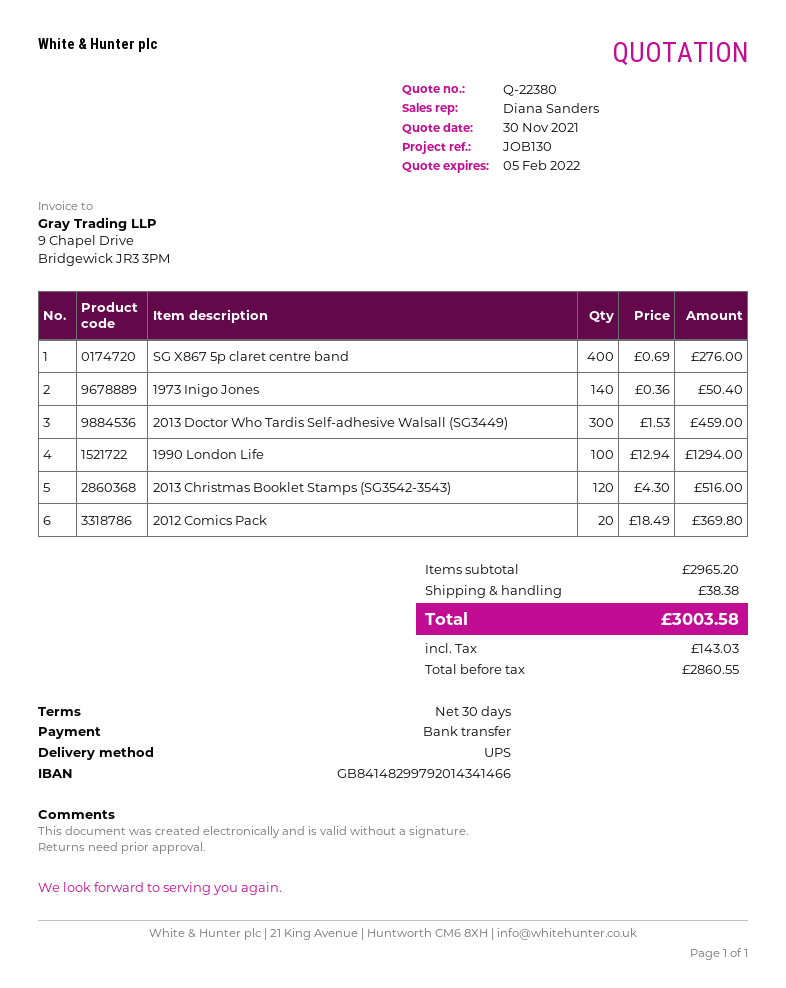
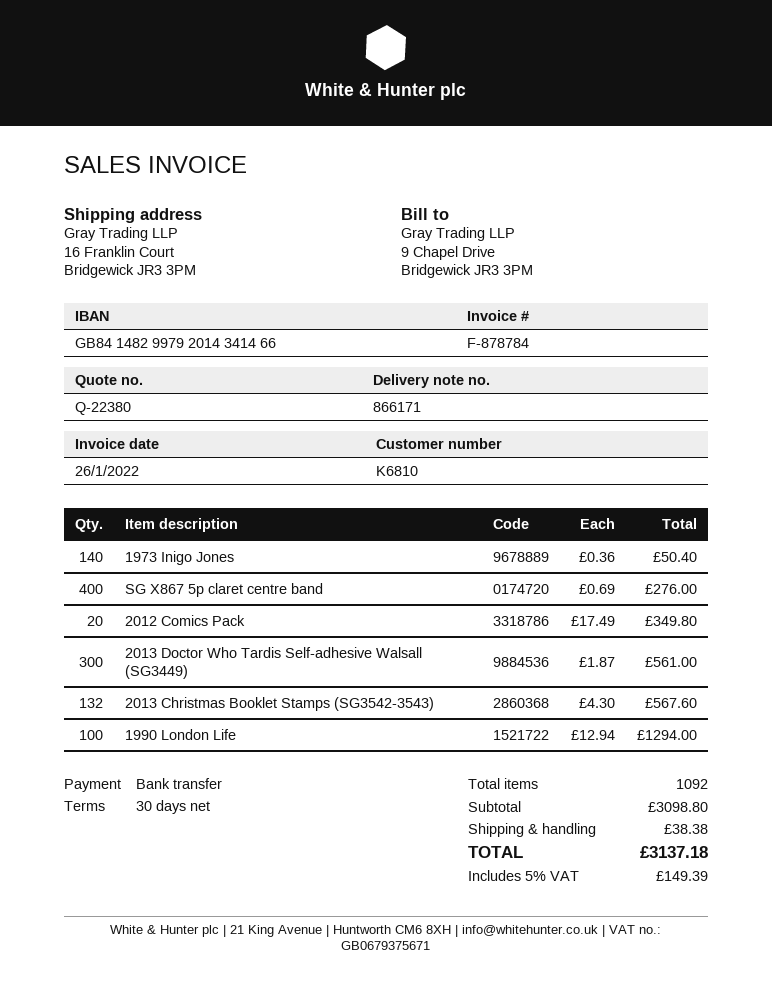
2013 Doctor Who Tardis Self-adhesive Walsall (SG3449): 300 x 1.53 = 459.00 -> 300 x 1.87 = 561.00
2013 Christmas Booklet Stamps (SG3542-3543): 120 x 4.30 = 516.00 -> 132 x 4.30 = 567.60
2012 Comics Pack: 20 x 18.49 = 369.80 -> 20 x 17.49 = 349.80
subtotal: 2965.20 -> 3098.80
tax: 143.03 -> 149.39
total: 3003.58 -> 3137.18

